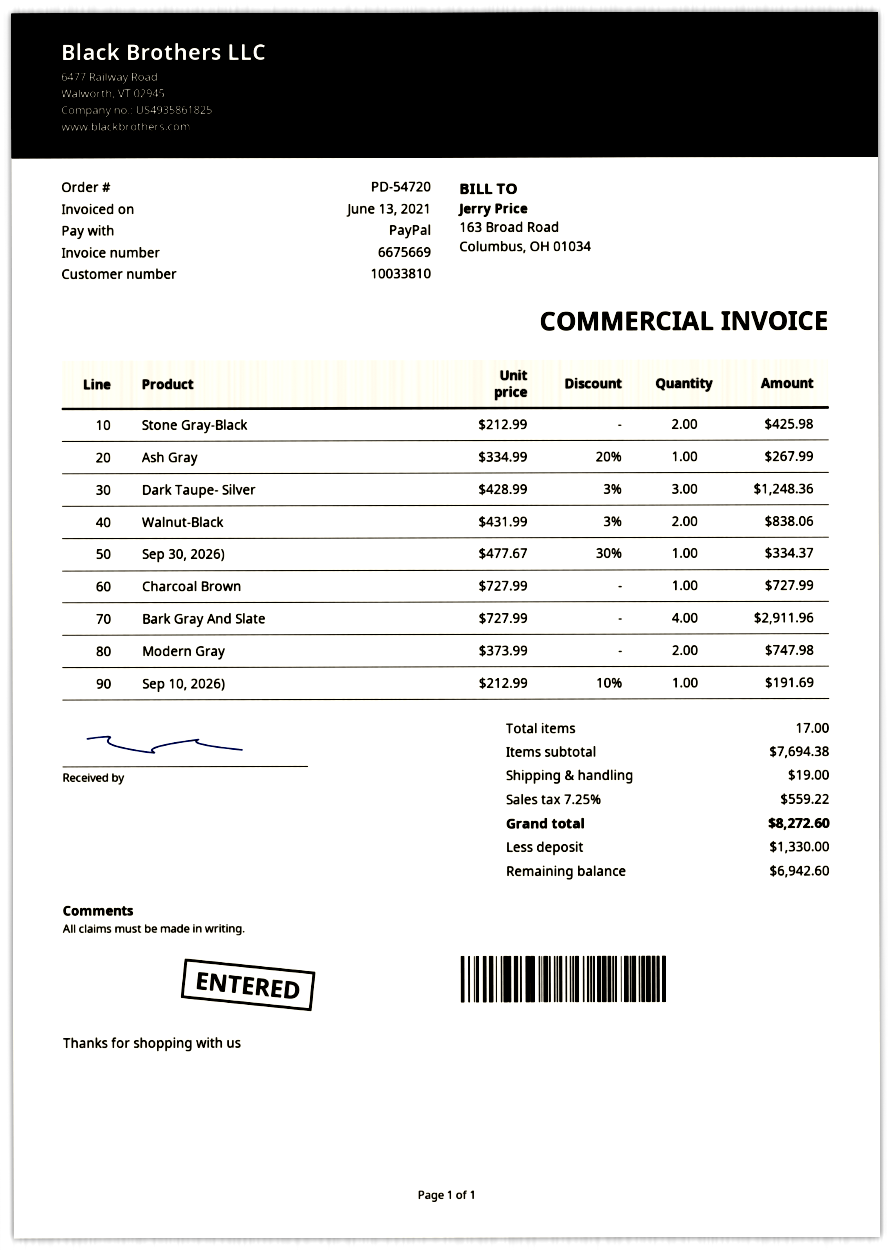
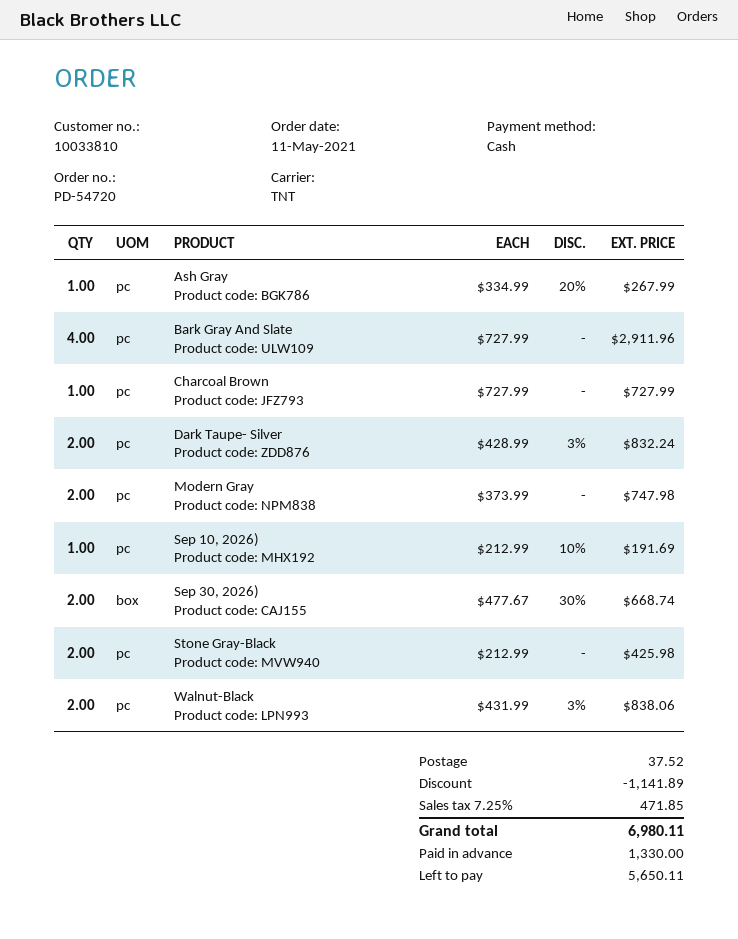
payment method: PayPal -> cash
Dark Taupe- Silver: 3 x 428.99 - 3% = 1248.36 -> 2 x 428.99 - 3% = 832.24
Sep 30, 2026): 1 x 477.67 - 30% = 334.37 -> 2 x 477.67 - 30% = 668.74
discount: none -> 1141.89
shipping: 19.00 -> 37.52
tax: 7.25% = 559.22 -> 7.25% = 471.85
total: 8272.60 -> 6980.11
balance: 6942.60 -> 5650.11

